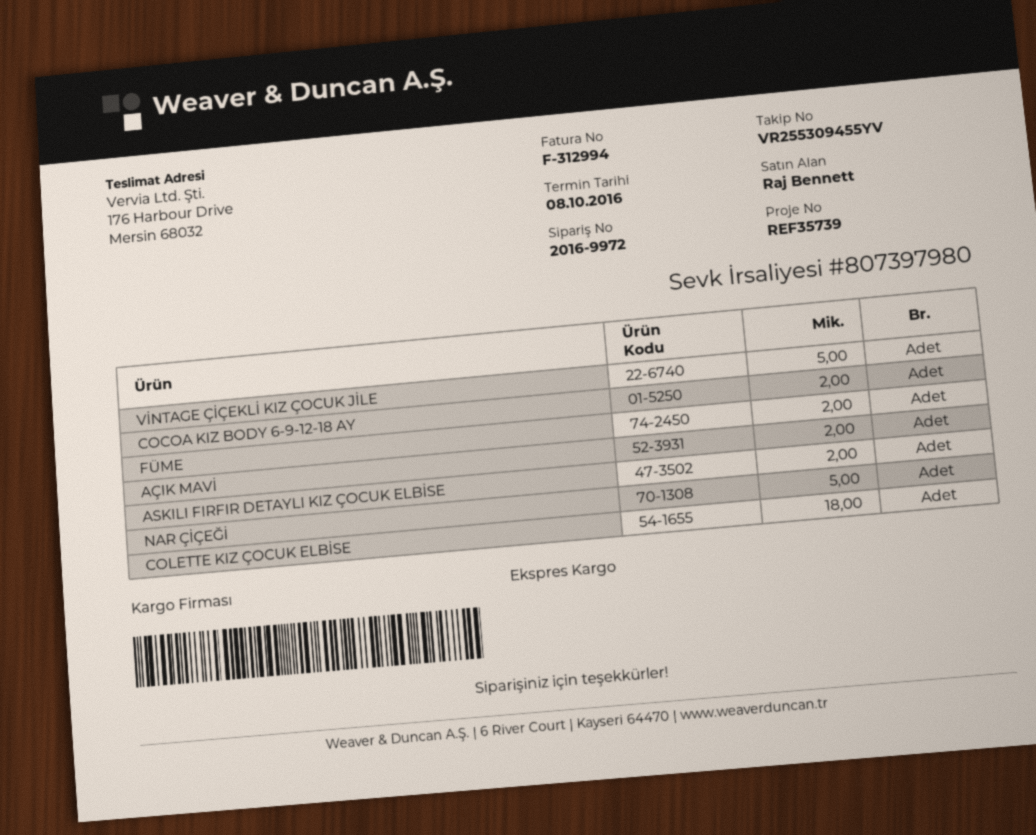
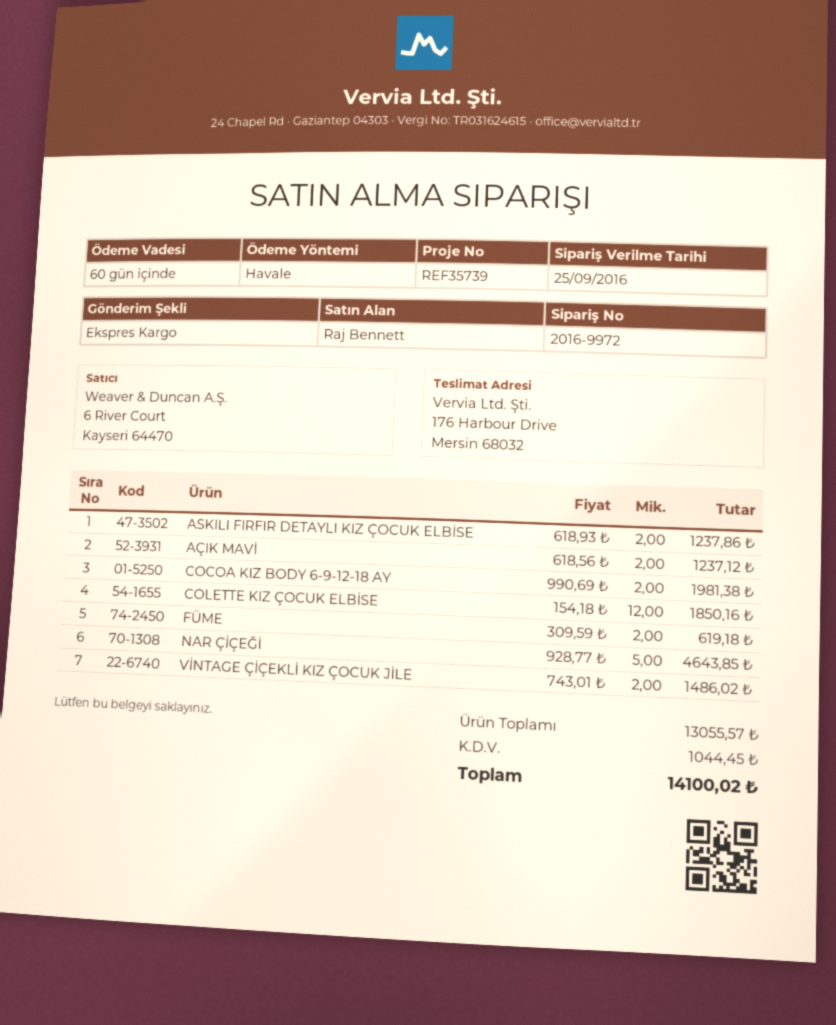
VİNTAGE ÇİÇEKLİ KIZ ÇOCUK JİLE: 5 -> 2
COLETTE KIZ ÇOCUK ELBİSE: 18 -> 12

